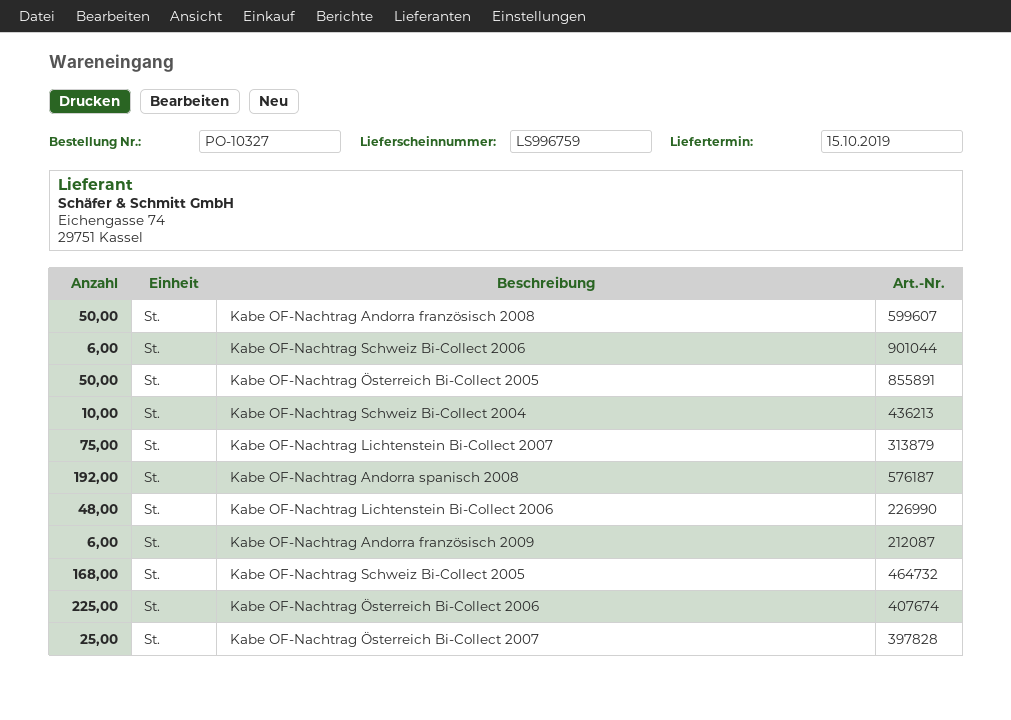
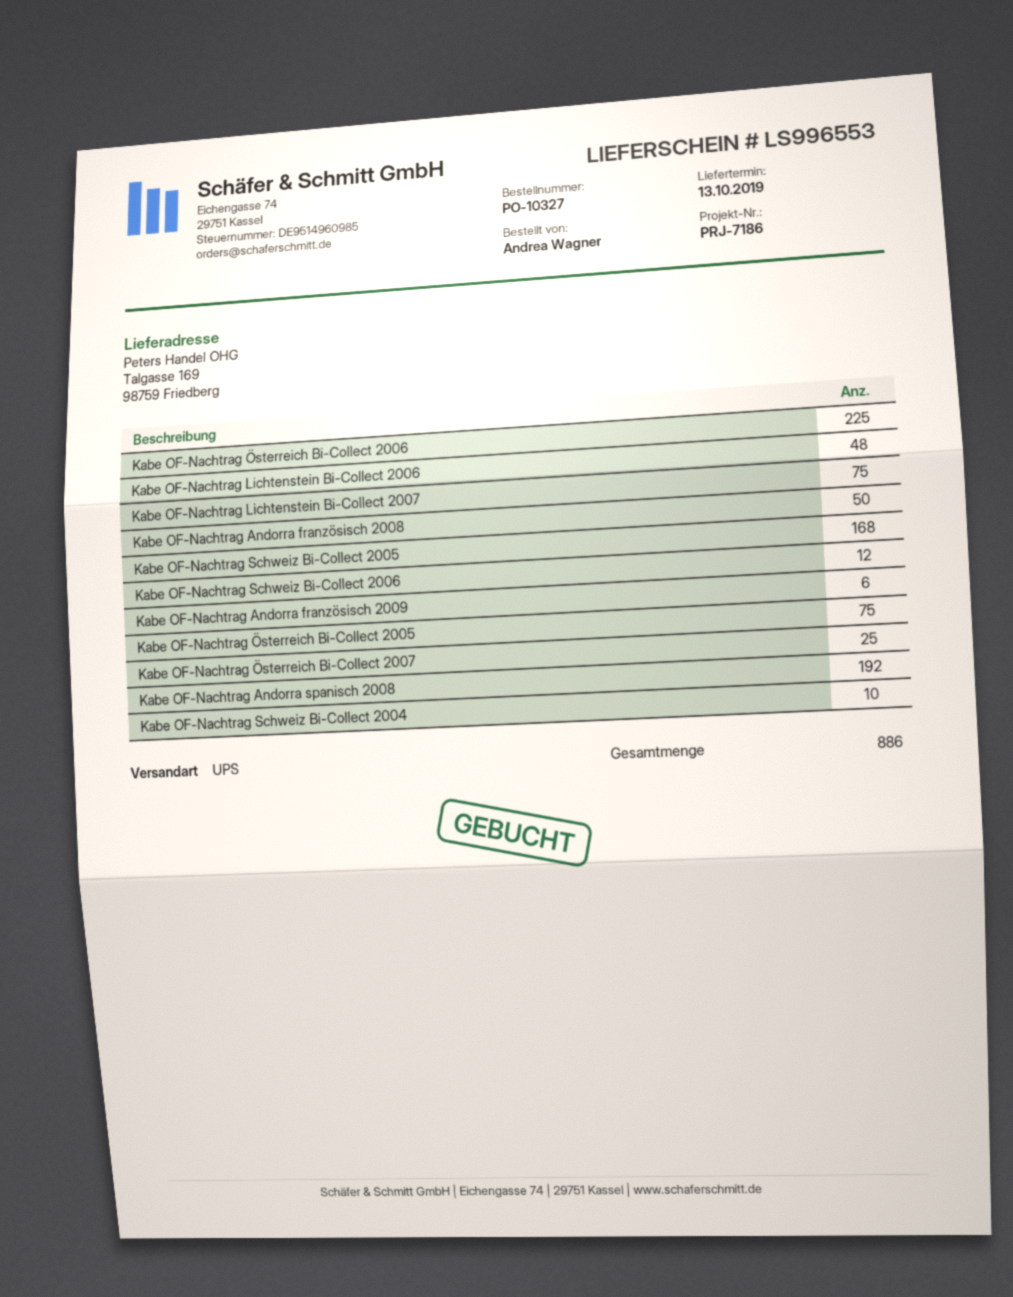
delivery note number: LS996759 -> LS996553
delivery date: 2019-10-15 -> 2019-10-13
Kabe OF-Nachtrag Schweiz Bi-Collect 2006: 6 -> 12
Kabe OF-Nachtrag Österreich Bi-Collect 2005: 50 -> 75

